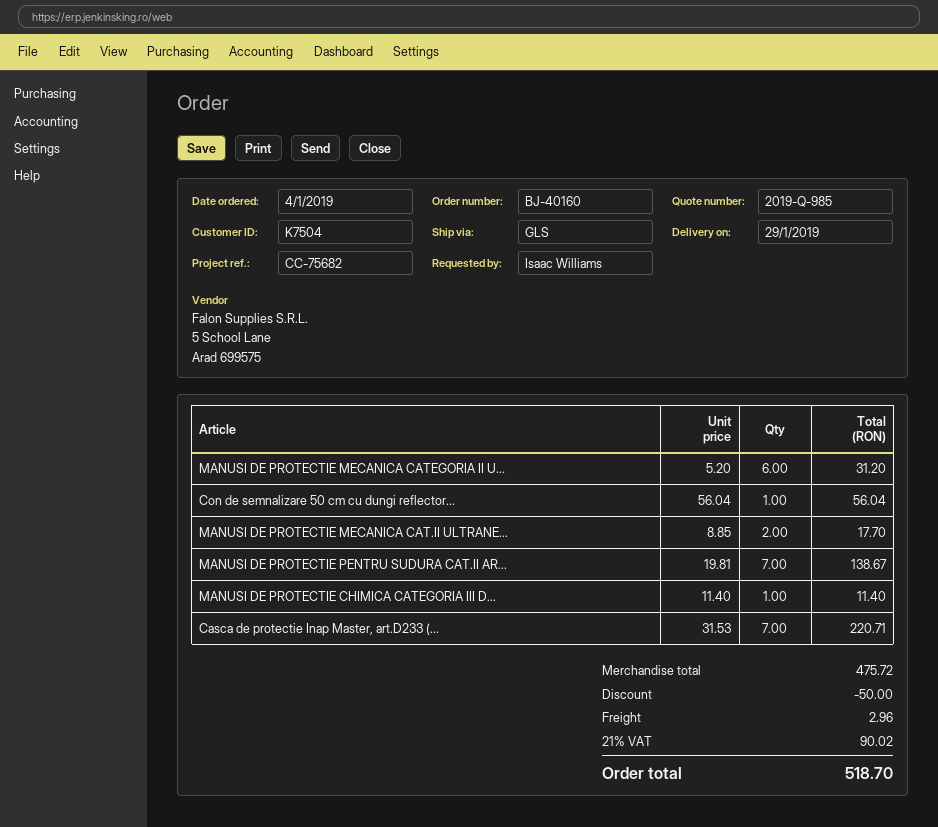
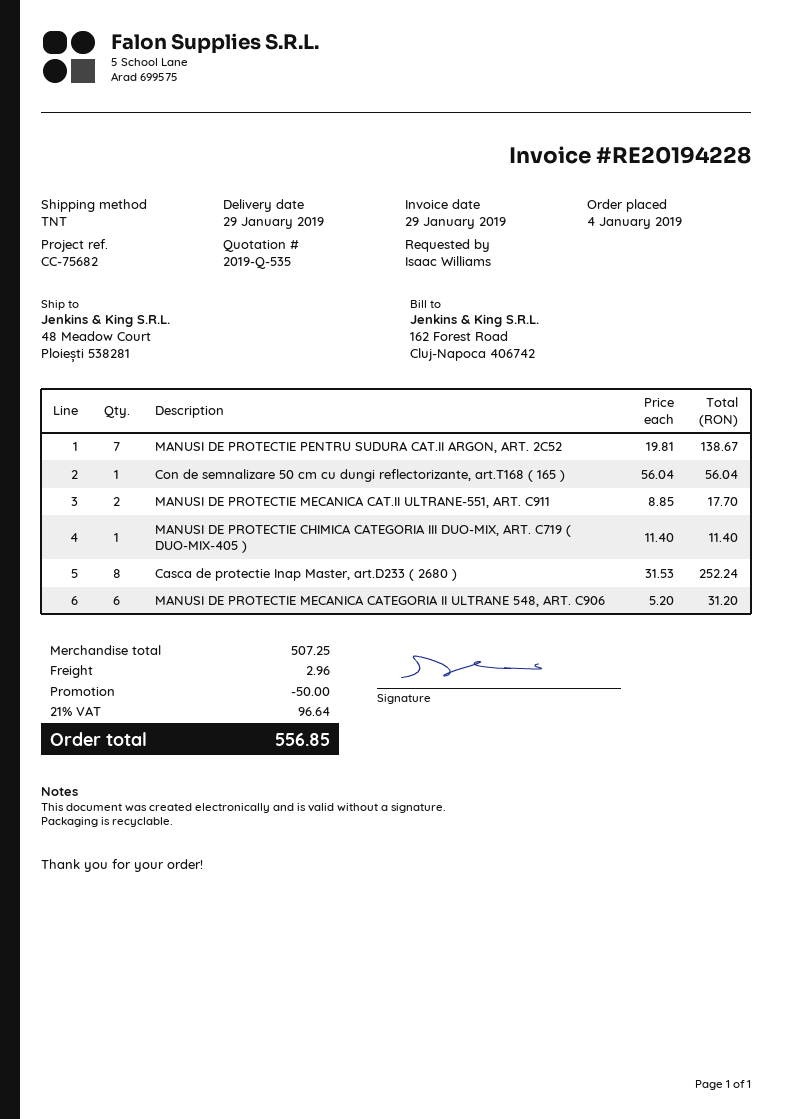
quote number: 2019-Q-985 -> 2019-Q-535
shipping method: GLS -> TNT
Casca de protectie Inap Master, art.D233 (...: 7 x 31.53 = 220.71 -> 8 x 31.53 = 252.24
subtotal: 475.72 -> 507.25
tax: 21% = 90.02 -> 21% = 96.64
total: 518.70 -> 556.85

